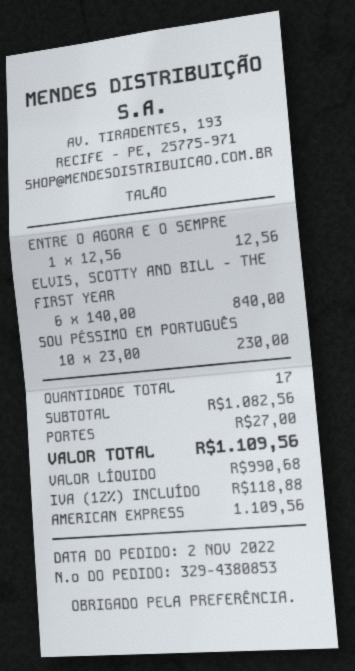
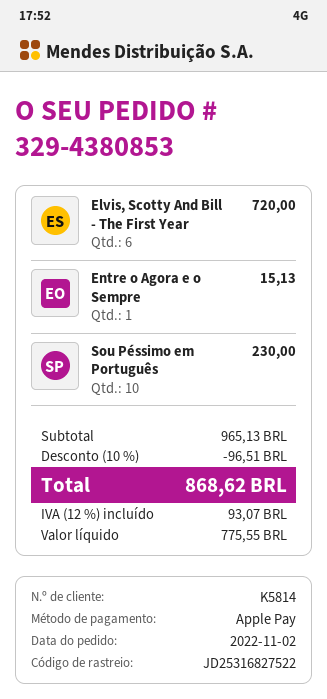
payment method: American Express -> Apple Pay
ENTRE O AGORA E O SEMPRE: 1 for 12.56 -> 1 for 15.13
ELVIS, SCOTTY AND BILL - THE FIRST YEAR: 6 for 840.00 -> 6 for 720.00
subtotal: 1082.56 -> 965.13
discount: none -> 10% = 96.51
shipping: 27.00 -> none
net: 990.68 -> 775.55
tax: 12% = 118.88 -> 12% = 93.07
total: 1109.56 -> 868.62

